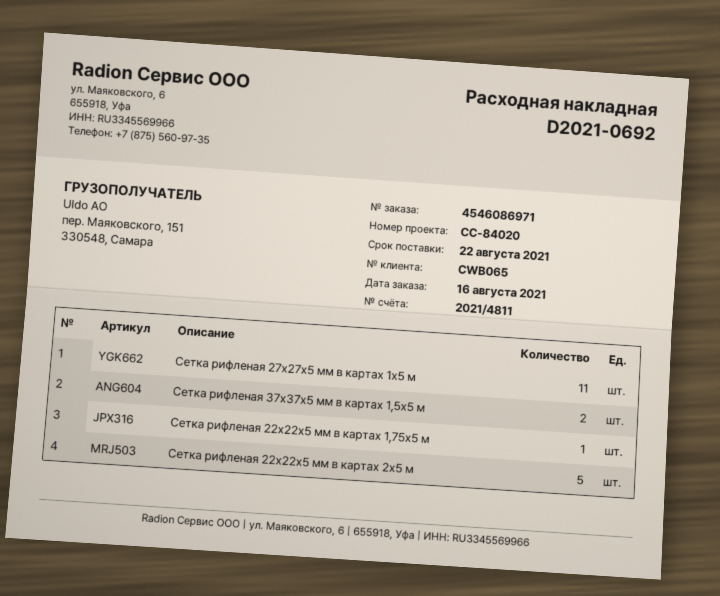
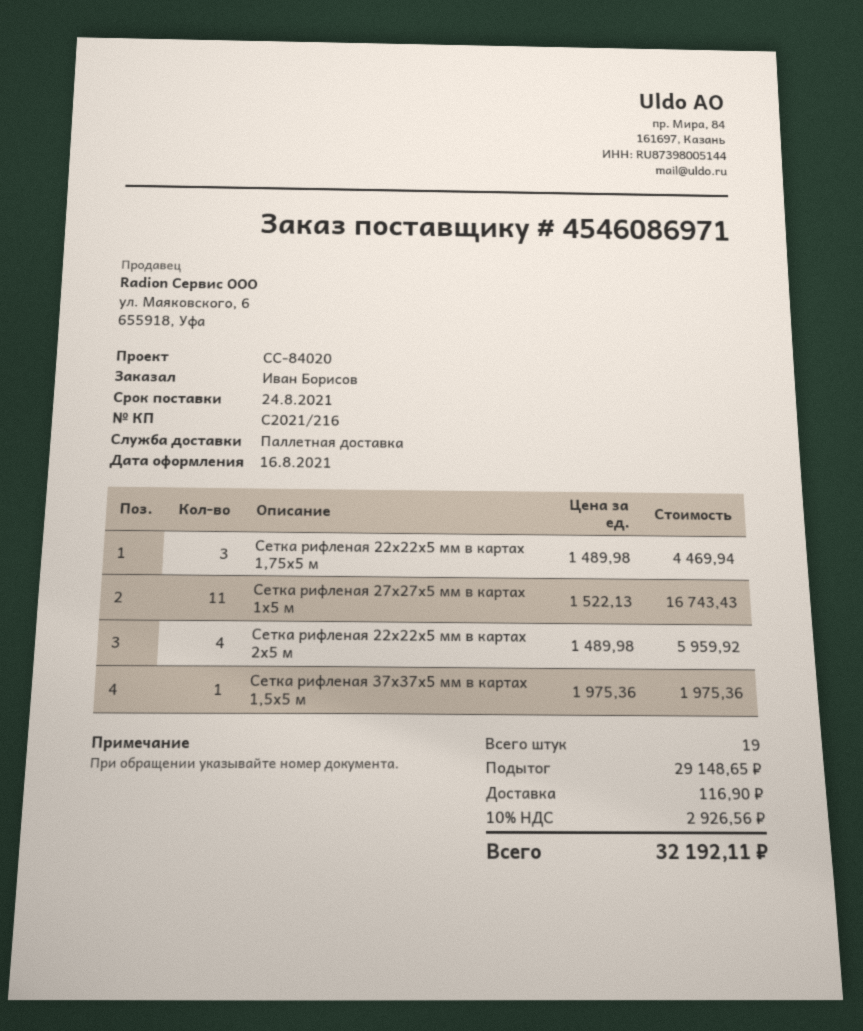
delivery date: 2021-08-22 -> 2021-08-24
Сетка рифленая 37х37х5 мм в картах 1,5х5 м: 2 -> 1
Сетка рифленая 22х22х5 мм в картах 1,75х5 м: 1 -> 3
Сетка рифленая 22х22х5 мм в картах 2х5 м: 5 -> 4

